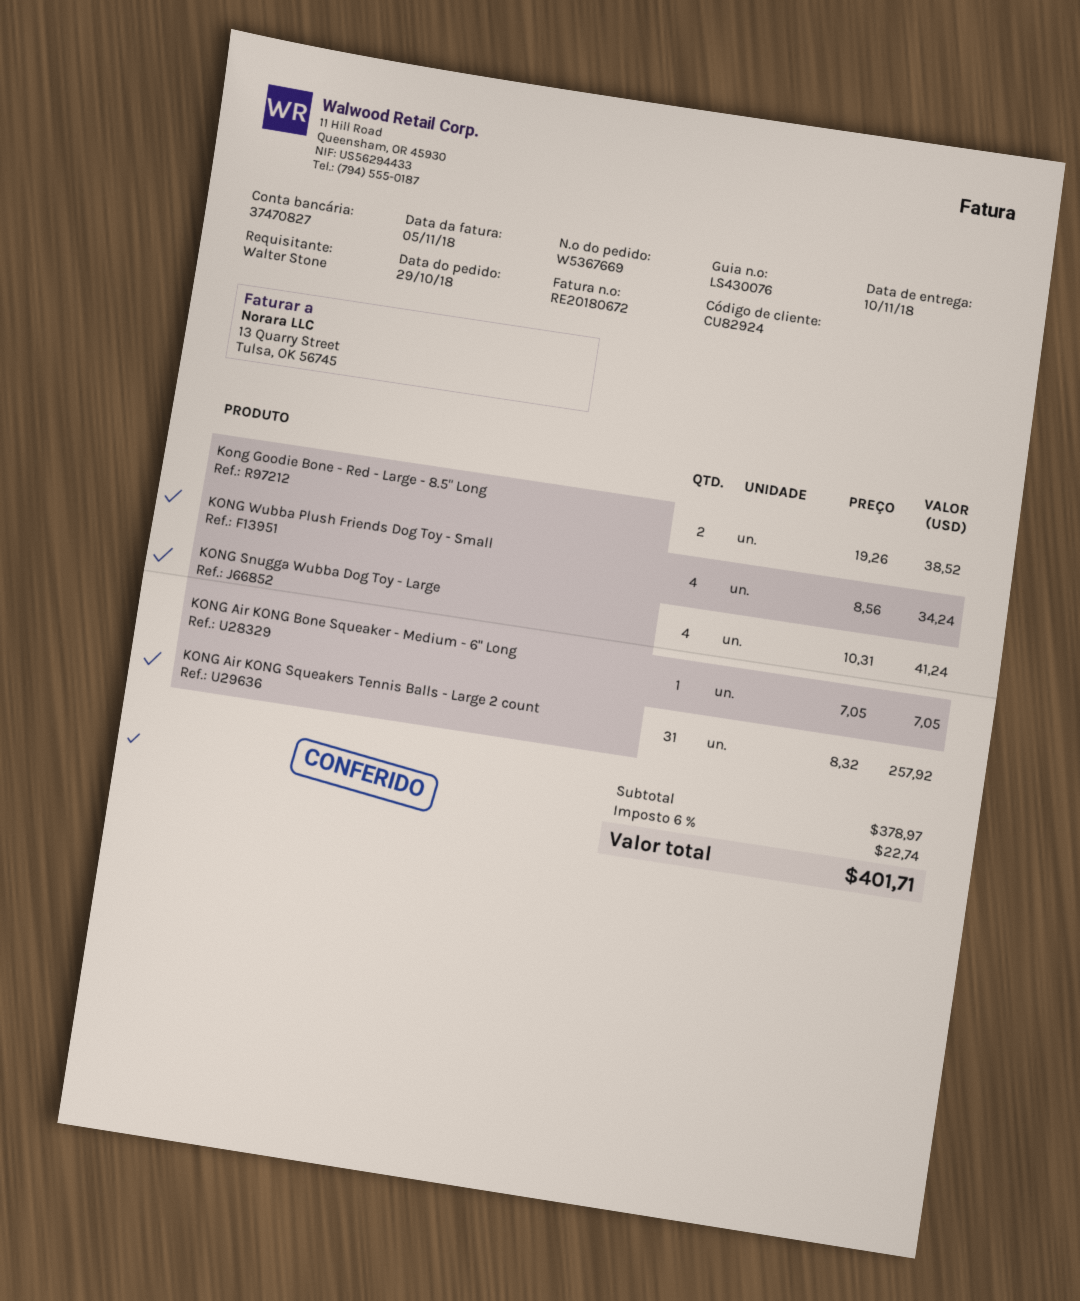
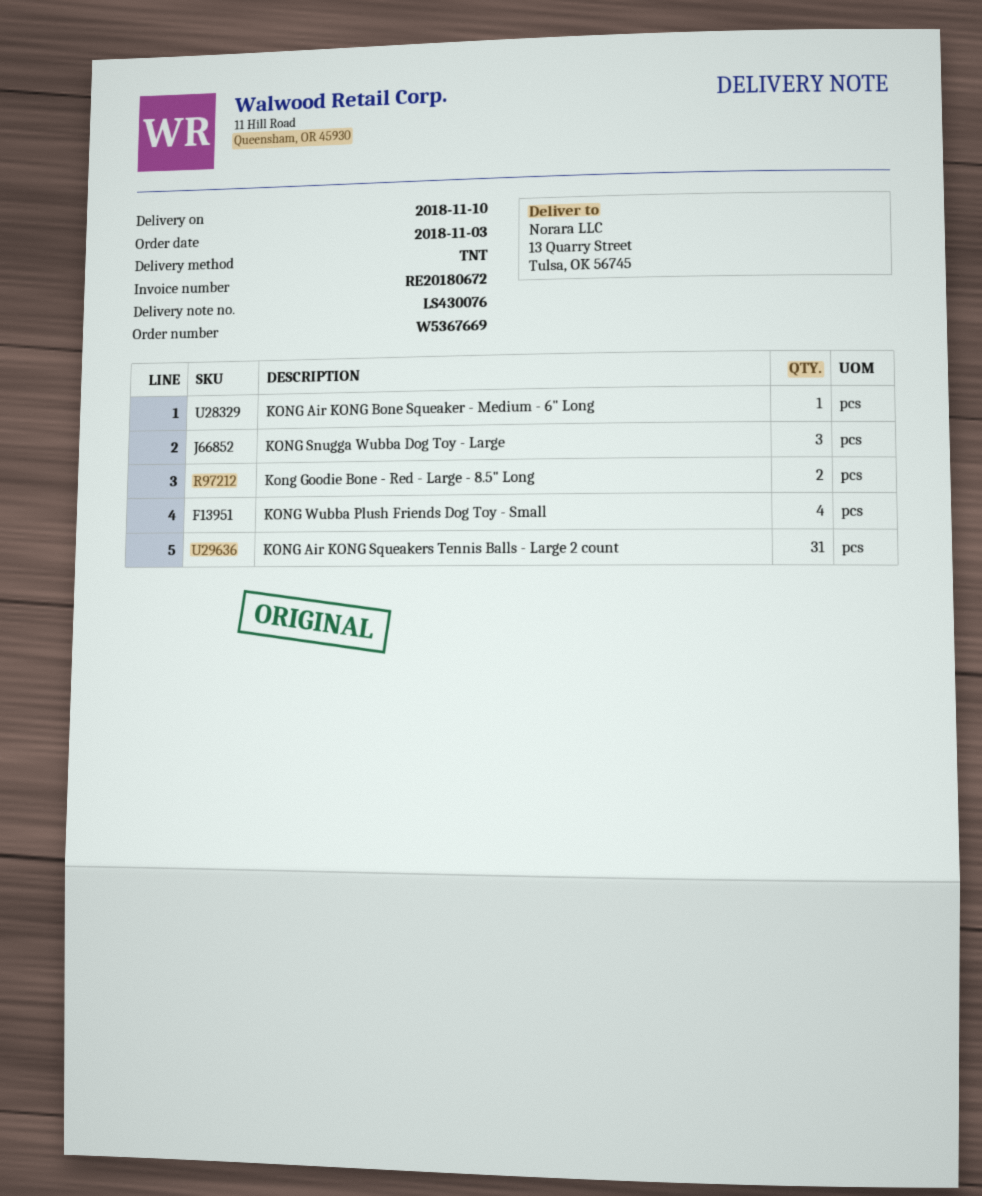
order date: 2018-10-29 -> 2018-11-03
KONG Snugga Wubba Dog Toy - Large: 4 -> 3

